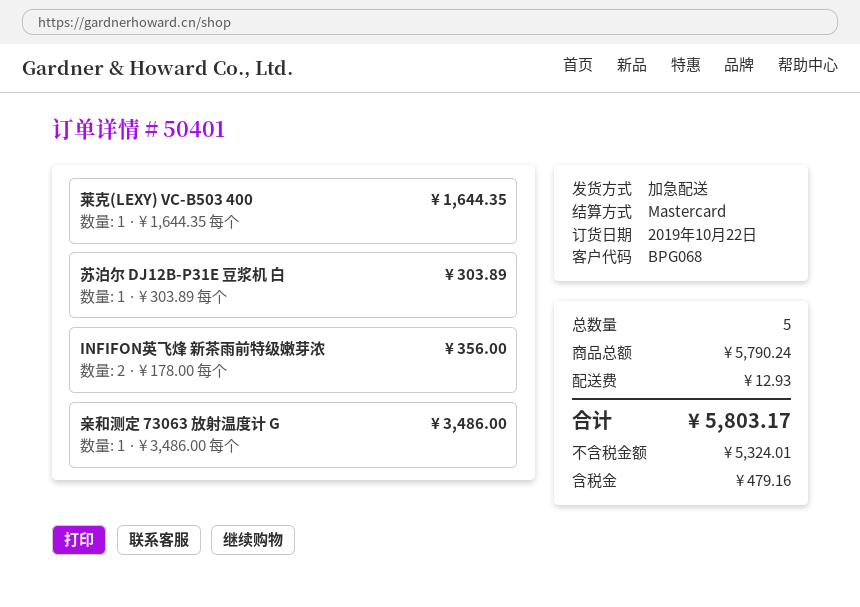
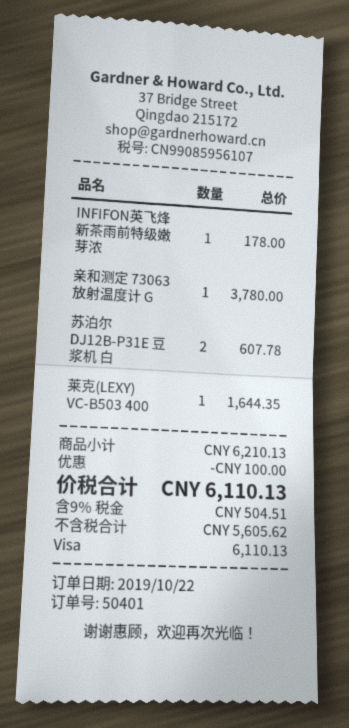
payment method: Mastercard -> Visa
苏泊尔 DJ12B-P31E 豆浆机 白: 1 for 303.89 -> 2 for 607.78
INFIFON英飞烽 新茶雨前特级嫩芽浓: 2 for 356.00 -> 1 for 178.00
亲和测定 73063 放射温度计 G: 1 for 3486.00 -> 1 for 3780.00
subtotal: 5790.24 -> 6210.13
discount: none -> 100.00
shipping: 12.93 -> none
net: 5324.01 -> 5605.62
tax: 479.16 -> 504.51
total: 5803.17 -> 6110.13

